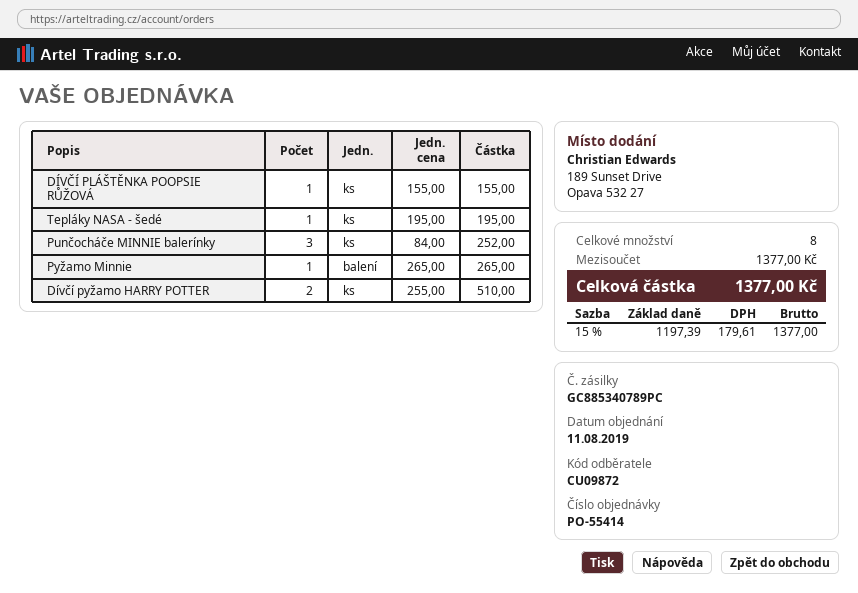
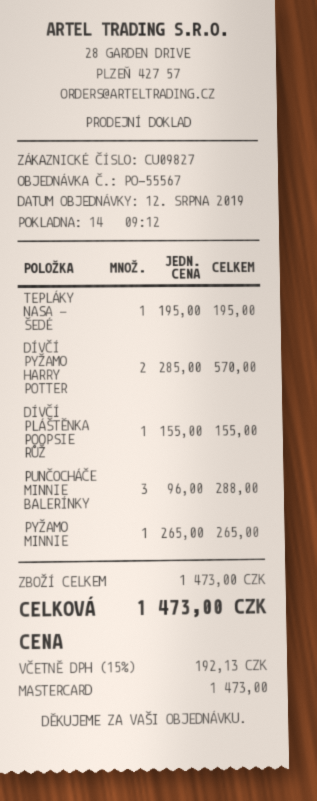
order number: PO-55414 -> PO-55567
order date: 2019-08-11 -> 2019-08-12
customer number: CU09872 -> CU09827
Punčocháče MINNIE balerínky: 3 x 84.00 = 252.00 -> 3 x 96.00 = 288.00
Dívčí pyžamo HARRY POTTER: 2 x 255.00 = 510.00 -> 2 x 285.00 = 570.00
subtotal: 1377.00 -> 1473.00
tax: 15% = 179.61 -> 15% = 192.13
total: 1377.00 -> 1473.00

